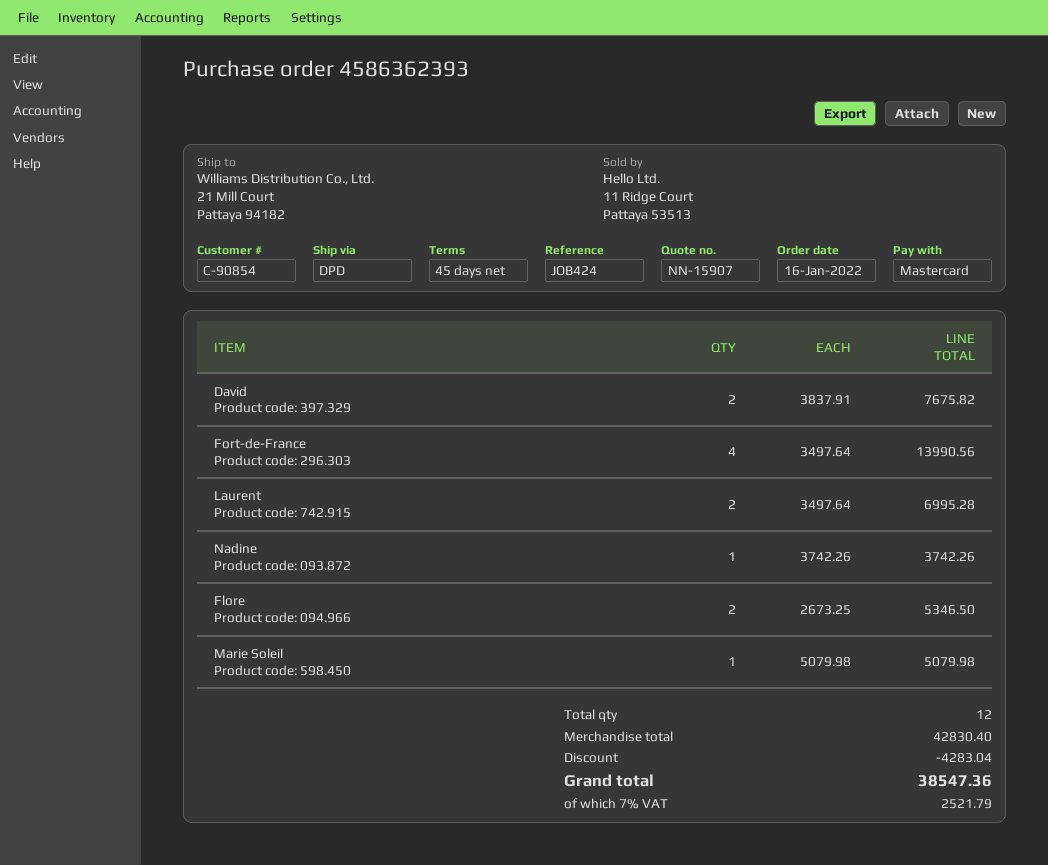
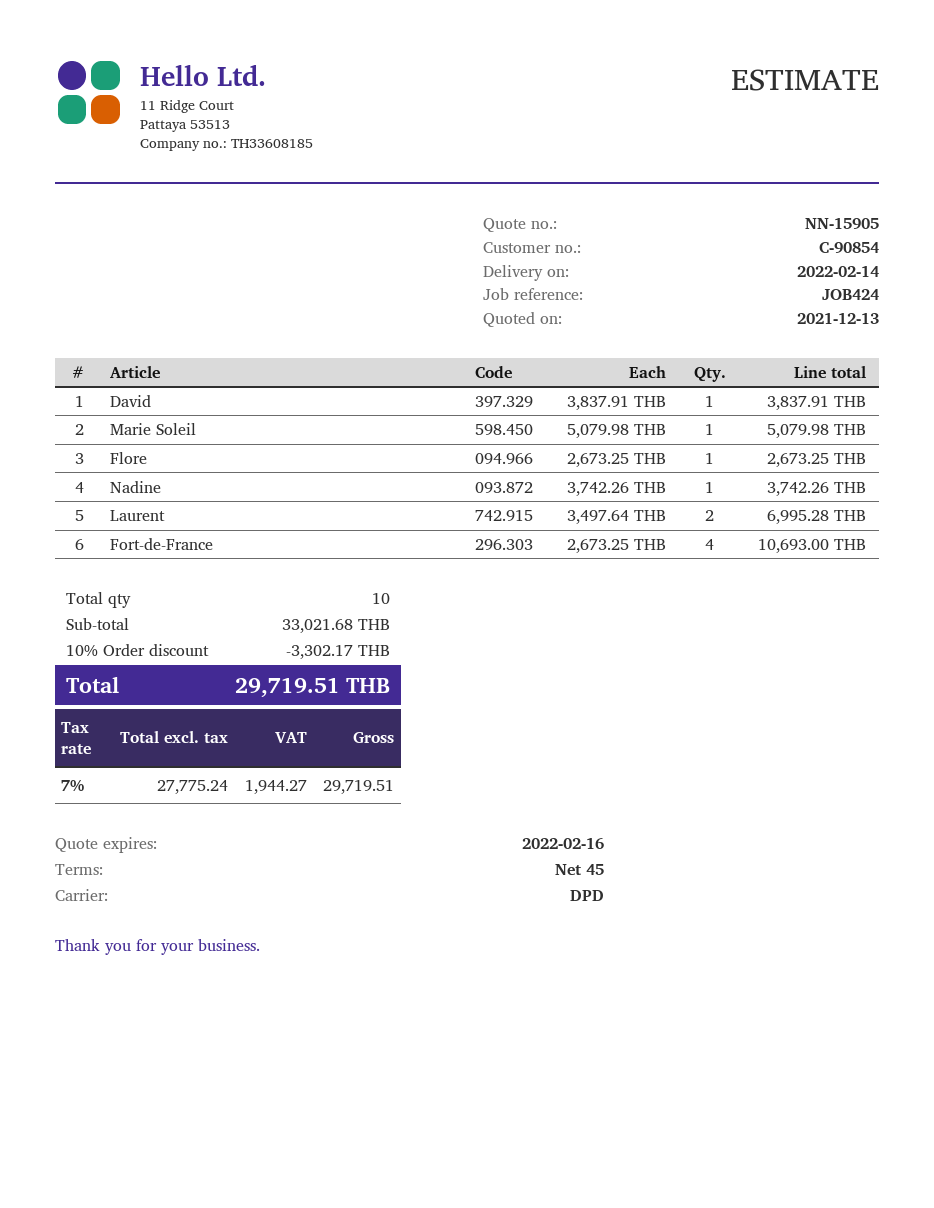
quote number: NN-15907 -> NN-15905
David: 2 x 3837.91 = 7675.82 -> 1 x 3837.91 = 3837.91
Fort-de-France: 4 x 3497.64 = 13990.56 -> 4 x 2673.25 = 10693.00
Flore: 2 x 2673.25 = 5346.50 -> 1 x 2673.25 = 2673.25
total quantity: 12 -> 10
subtotal: 42830.40 -> 33021.68
discount: 4283.04 -> 3302.17
tax: 7% = 2521.79 -> 7% = 1944.27
total: 38547.36 -> 29719.51

